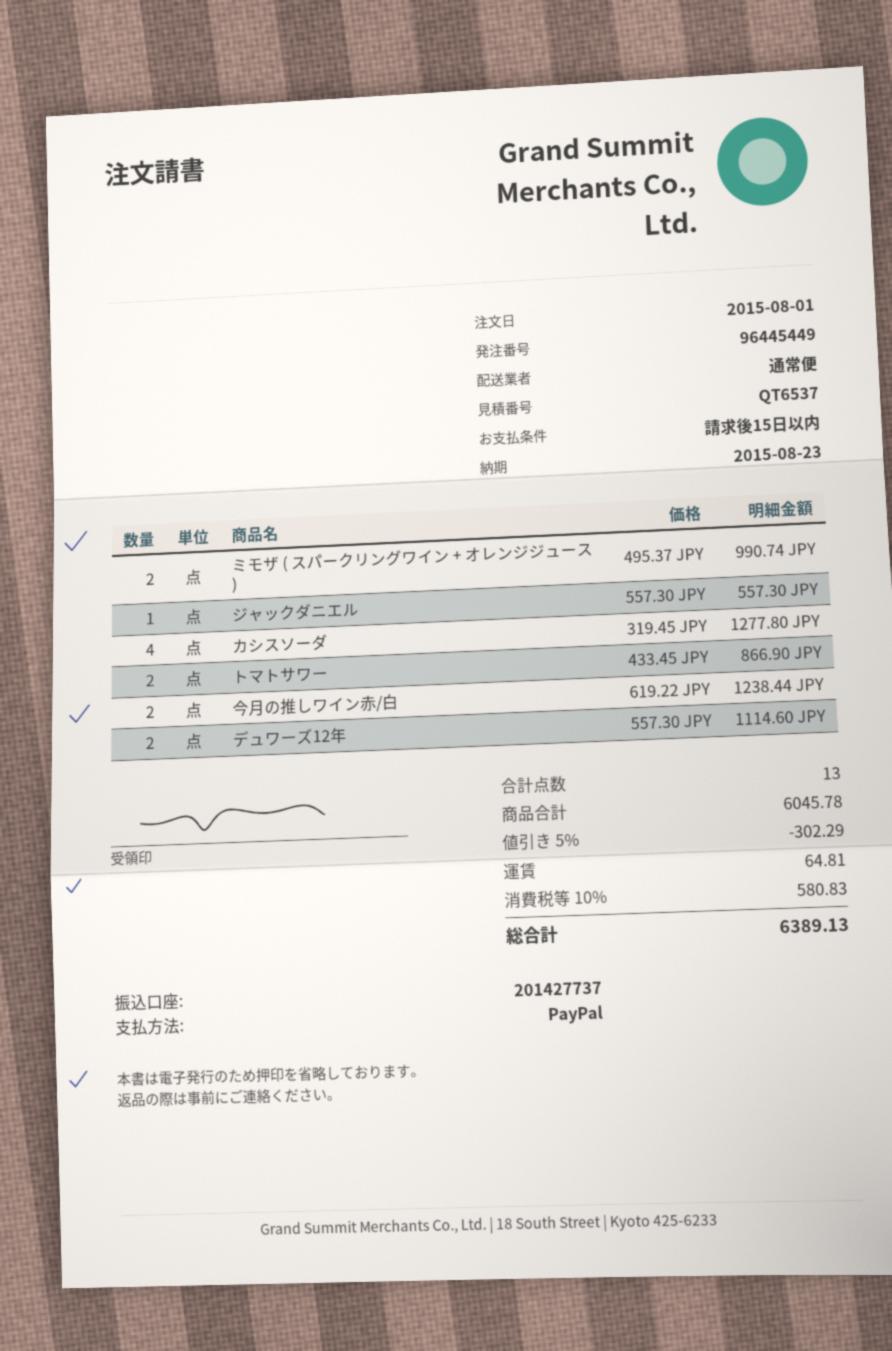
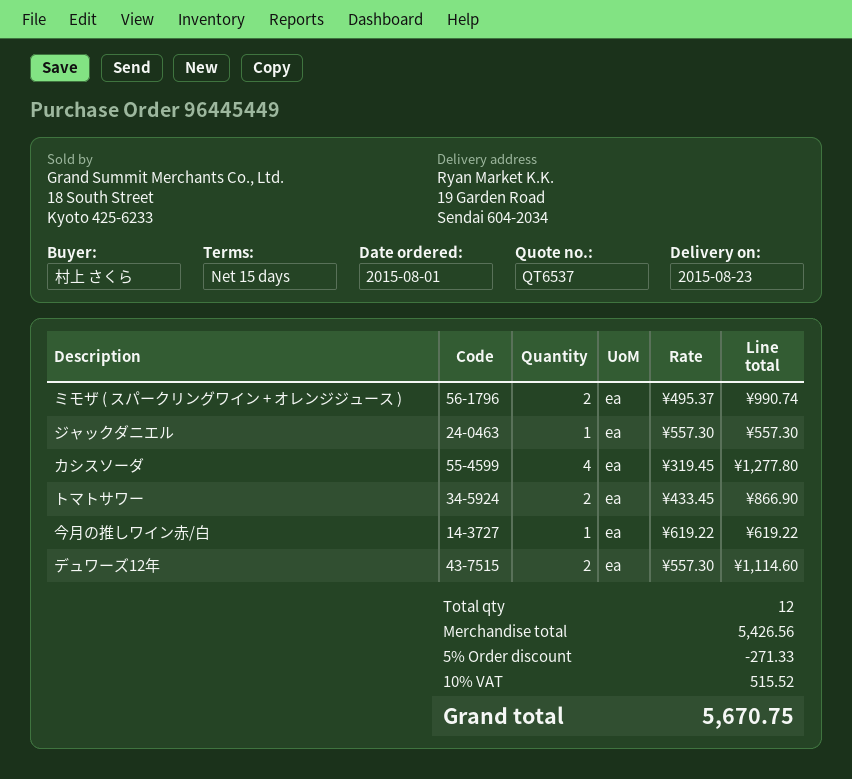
今月の推しワイン赤/白: 2 x 619.22 = 1238.44 -> 1 x 619.22 = 619.22
total quantity: 13 -> 12
subtotal: 6045.78 -> 5426.56
discount: 5% = 302.29 -> 5% = 271.33
shipping: 64.81 -> none
tax: 10% = 580.83 -> 10% = 515.52
total: 6389.13 -> 5670.75

